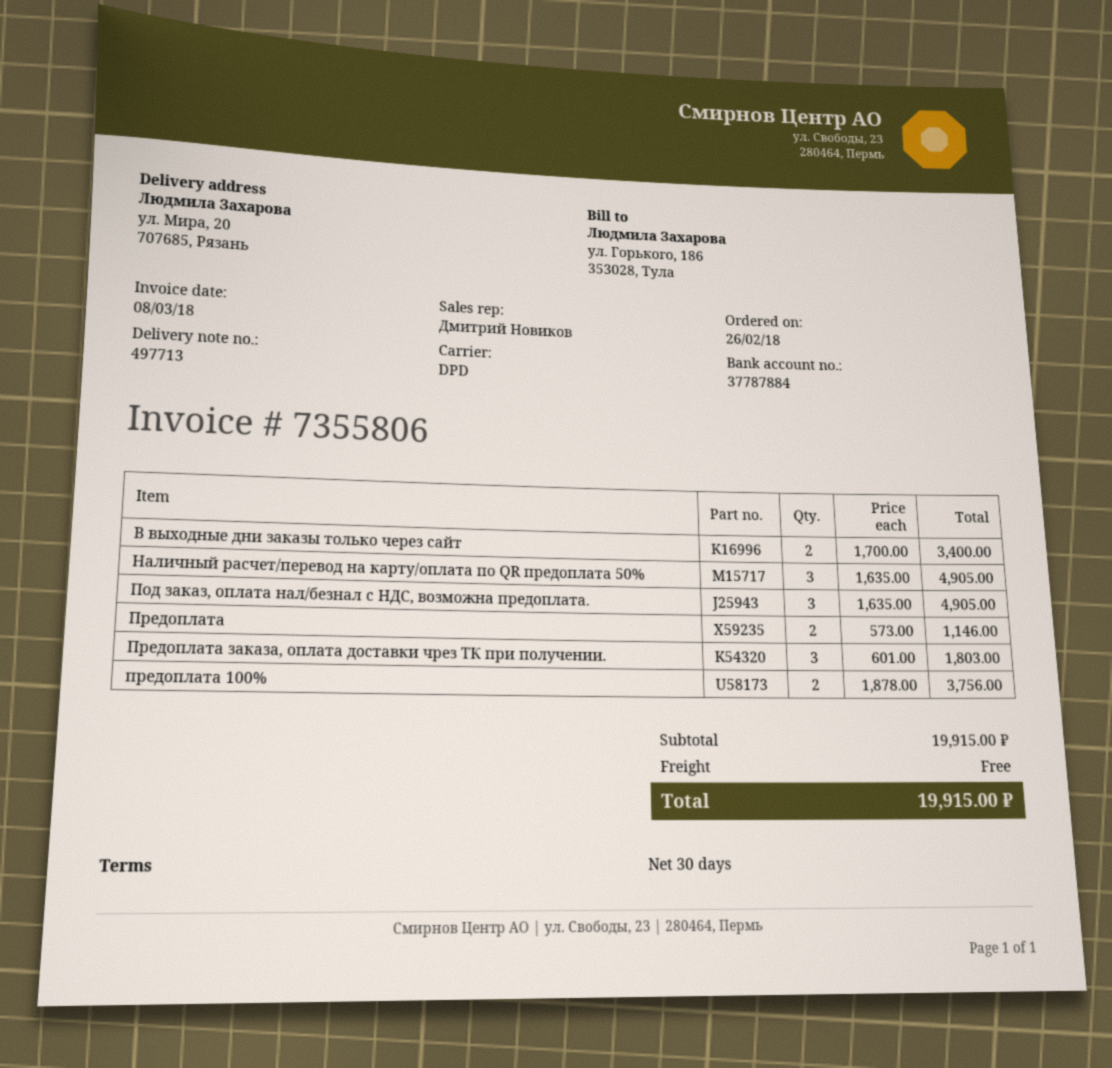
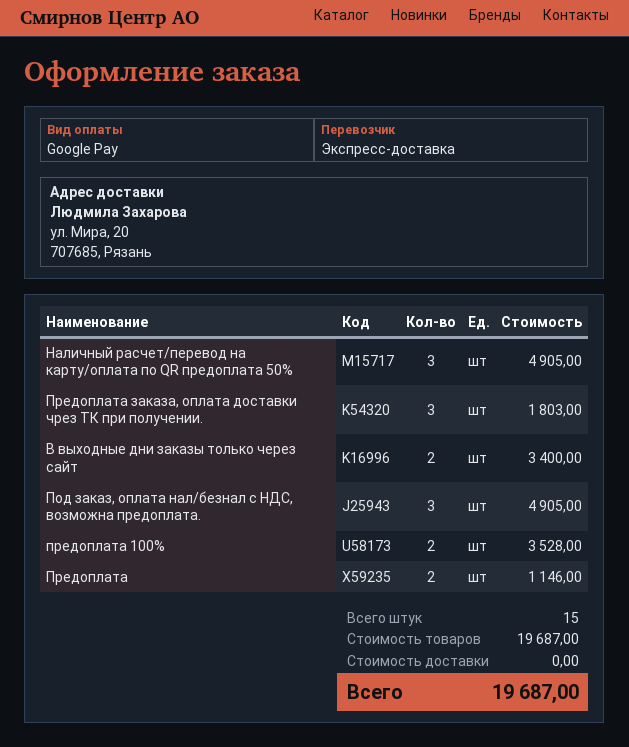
shipping method: DPD -> express
предоплата 100%: 2 for 3756.00 -> 2 for 3528.00
subtotal: 19915.00 -> 19687.00
total: 19915.00 -> 19687.00

